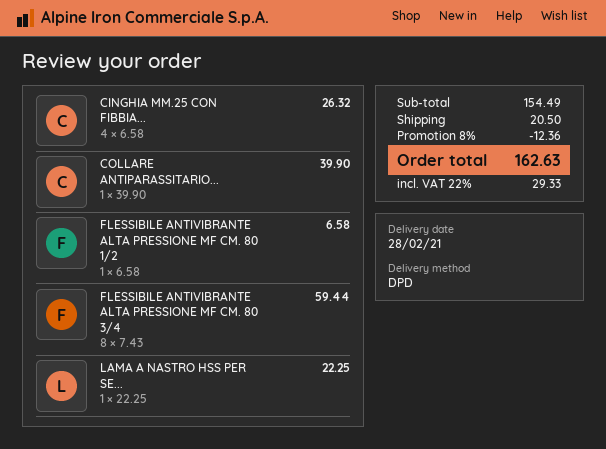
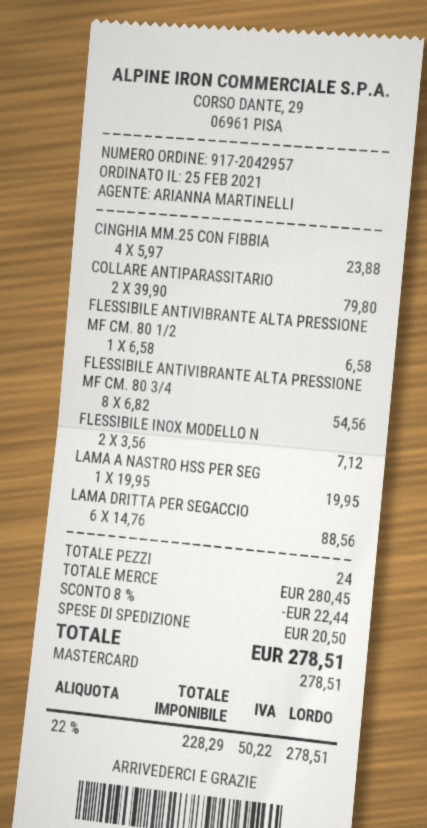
CINGHIA MM.25 CON FIBBIA...: 4 x 6.58 = 26.32 -> 4 x 5.97 = 23.88
COLLARE ANTIPARASSITARIO...: 1 x 39.90 = 39.90 -> 2 x 39.90 = 79.80
FLESSIBILE ANTIVIBRANTE ALTA PRESSIONE MF CM. 80 3/4: 8 x 7.43 = 59.44 -> 8 x 6.82 = 54.56
LAMA A NASTRO HSS PER SE...: 1 x 22.25 = 22.25 -> 1 x 19.95 = 19.95
FLESSIBILE INOX MODELLO N: none -> 2 x 3.56 = 7.12
LAMA DRITTA PER SEGACCIO: none -> 6 x 14.76 = 88.56
subtotal: 154.49 -> 280.45
discount: 8% = 12.36 -> 8% = 22.44
tax: 22% = 29.33 -> 22% = 50.22
total: 162.63 -> 278.51

